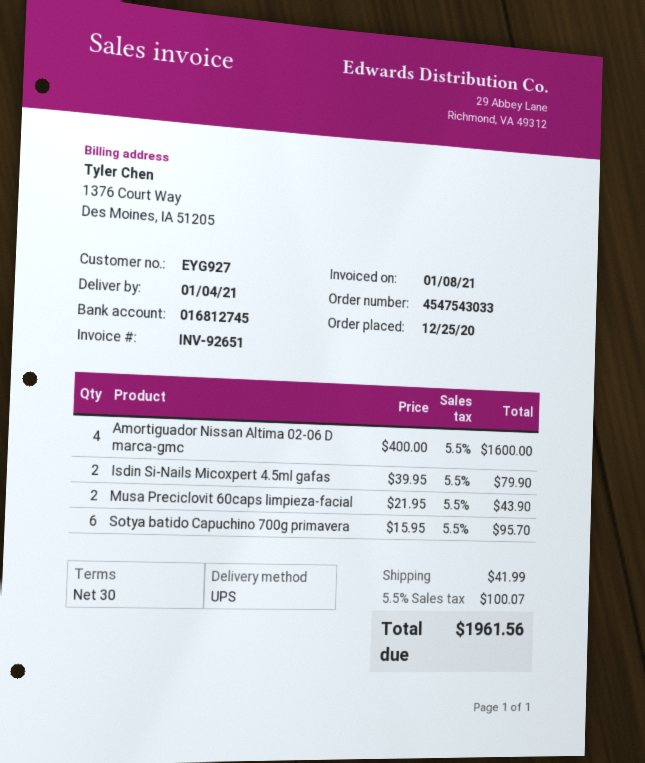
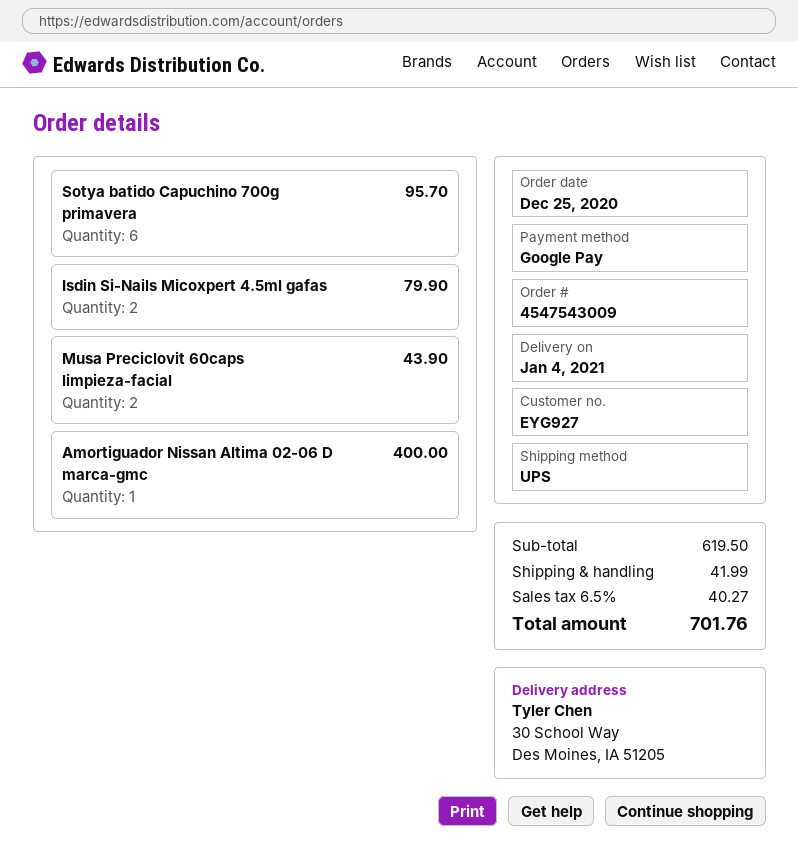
order number: 4547543033 -> 4547543009
Amortiguador Nissan Altima 02-06 D marca-gmc: 4 for 1600.00 -> 1 for 400.00
tax: 5.5% = 100.07 -> 6.5% = 40.27
total: 1961.56 -> 701.76

